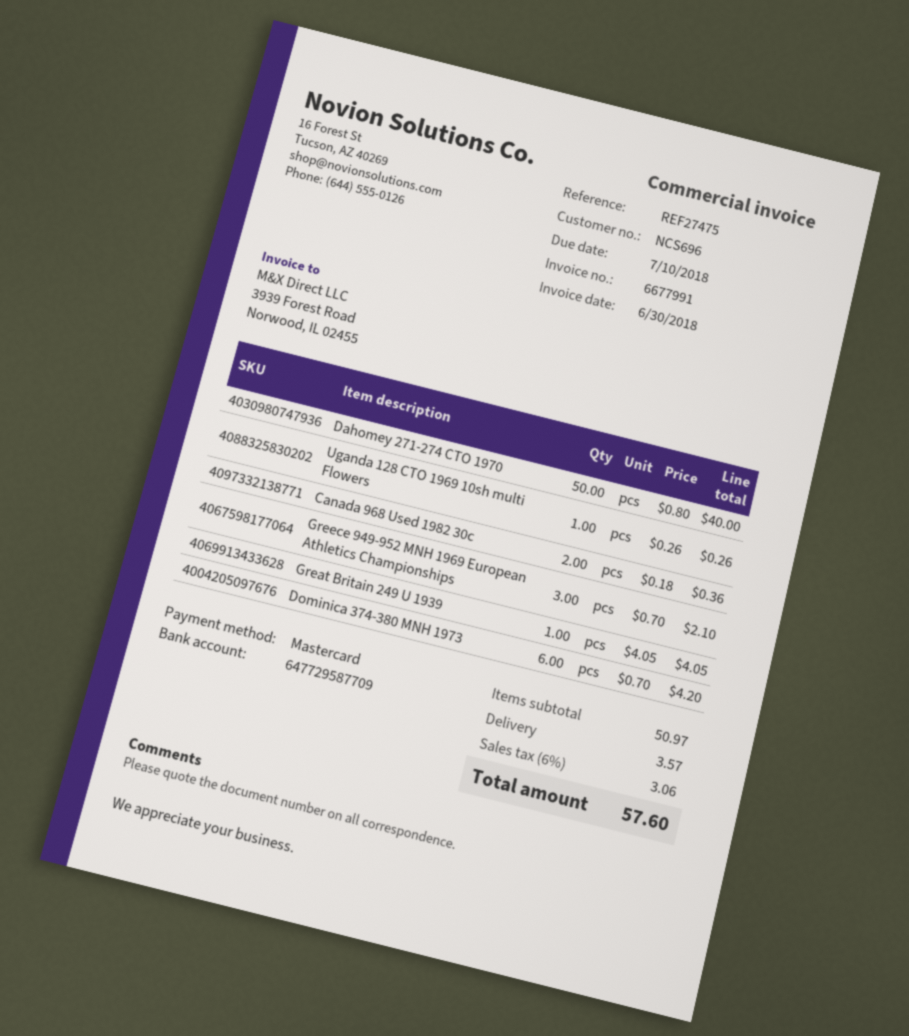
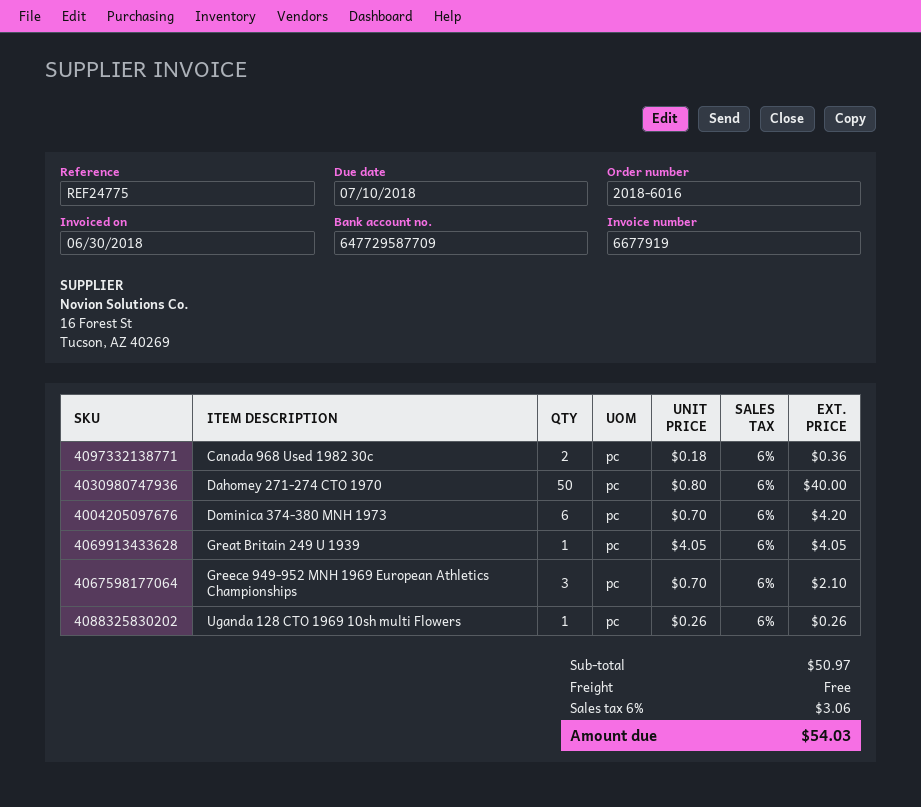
invoice number: 6677991 -> 6677919
reference: REF27475 -> REF24775
shipping: 3.57 -> 0.00
total: 57.60 -> 54.03

